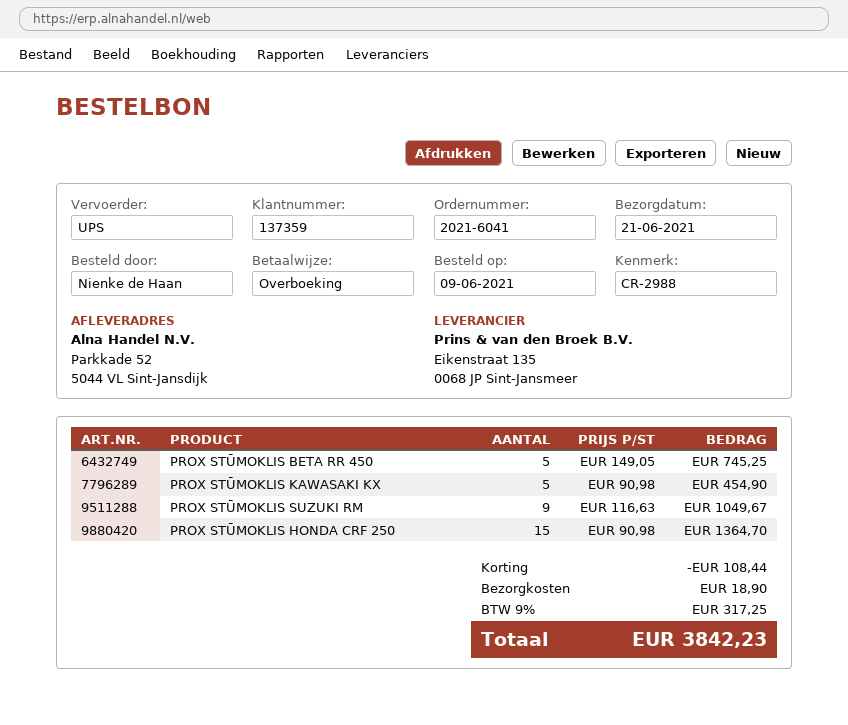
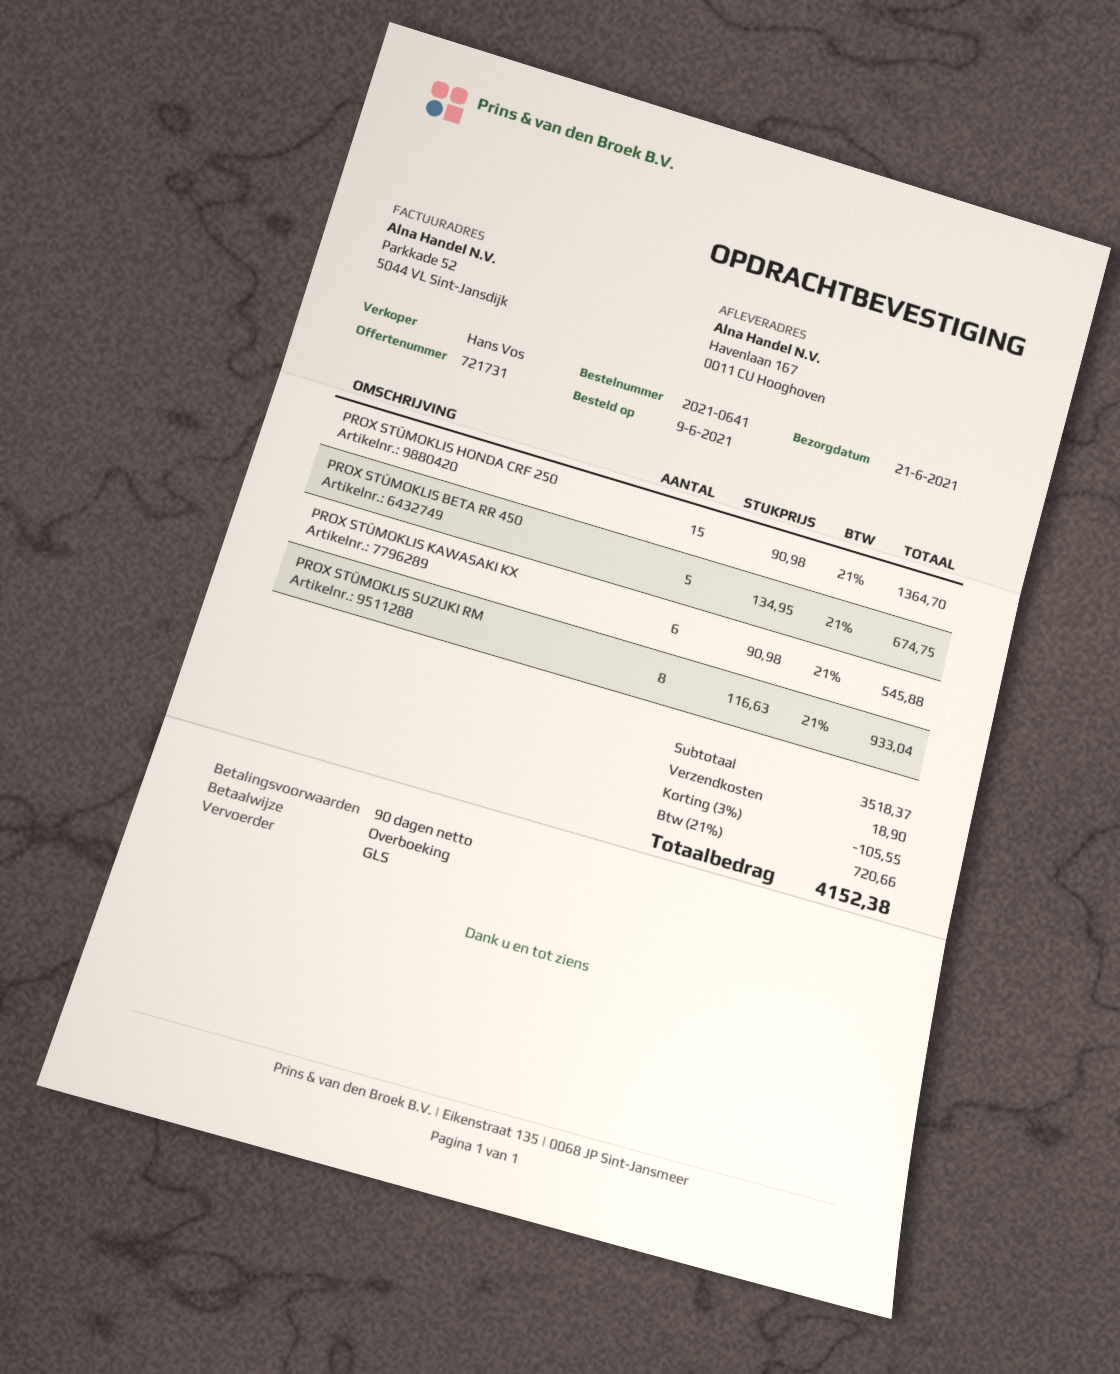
order number: 2021-6041 -> 2021-0641
shipping method: UPS -> GLS
ship to: Parkkade 52, 5044 VL Sint-Jansdijk -> Havenlaan 167, 0011 CU Hooghoven
PROX STŪMOKLIS BETA RR 450: 5 x 149.05 = 745.25 -> 5 x 134.95 = 674.75
PROX STŪMOKLIS KAWASAKI KX: 5 x 90.98 = 454.90 -> 6 x 90.98 = 545.88
PROX STŪMOKLIS SUZUKI RM: 9 x 116.63 = 1049.67 -> 8 x 116.63 = 933.04
discount: 108.44 -> 105.55
tax: 9% = 317.25 -> 21% = 720.66
total: 3842.23 -> 4152.38

